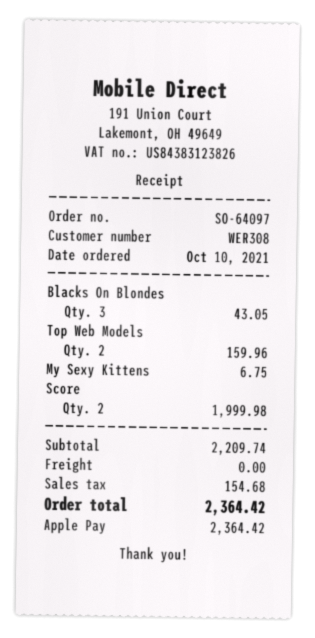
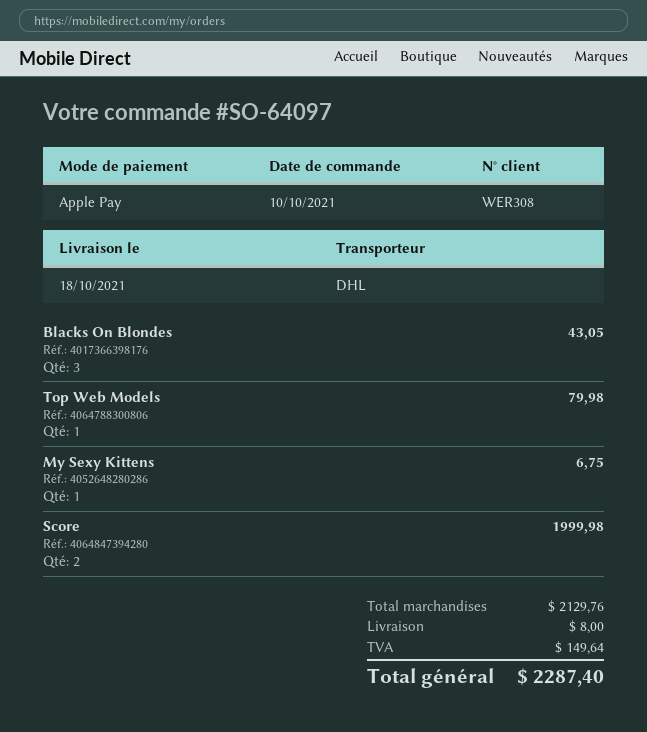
Top Web Models: 2 for 159.96 -> 1 for 79.98
subtotal: 2209.74 -> 2129.76
shipping: 0.00 -> 8.00
tax: 154.68 -> 149.64
total: 2364.42 -> 2287.40

